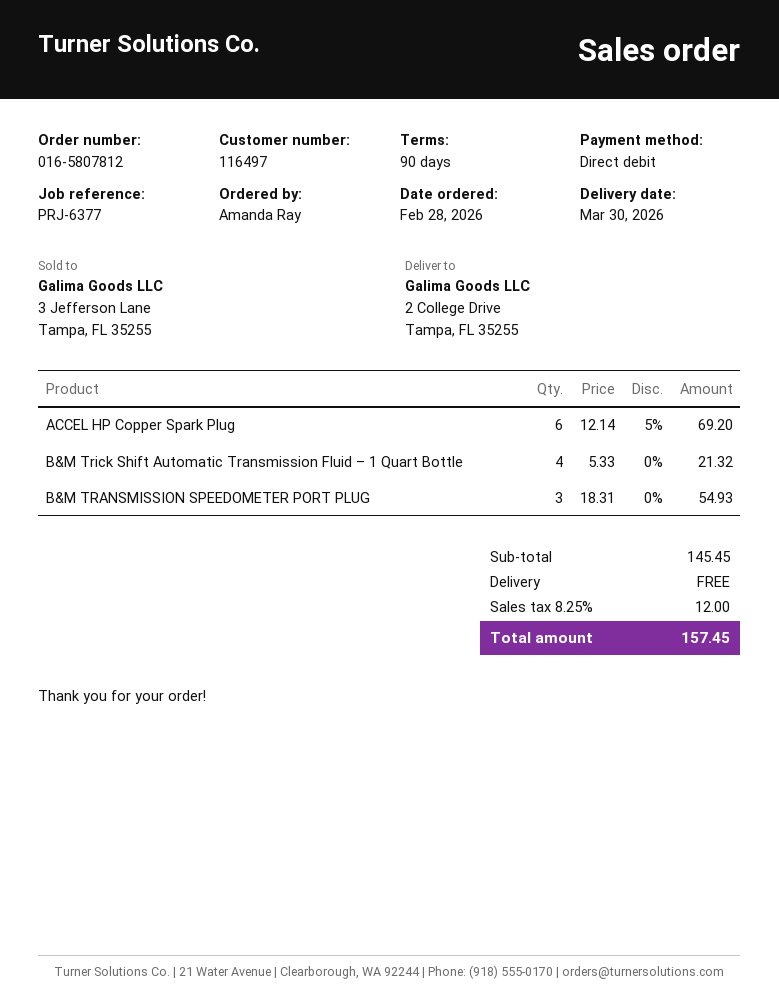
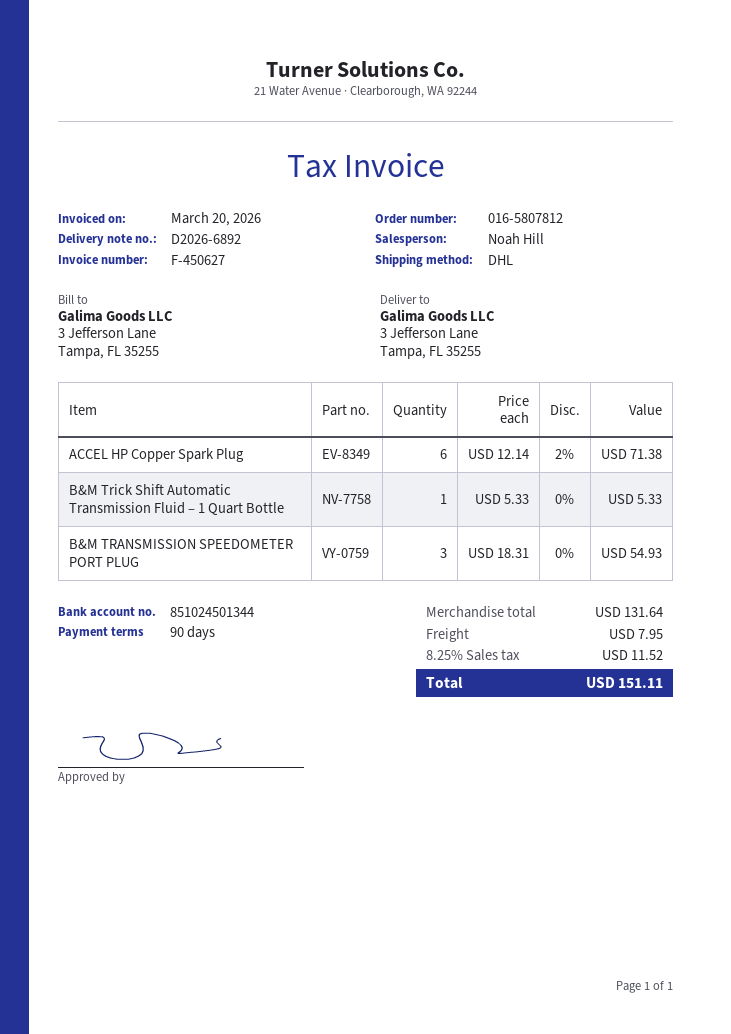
ship to: 2 College Drive, Tampa, FL 35255 -> 3 Jefferson Lane, Tampa, FL 35255
ACCEL HP Copper Spark Plug: 6 x 12.14 - 5% = 69.20 -> 6 x 12.14 - 2% = 71.38
B&M Trick Shift Automatic Transmission Fluid – 1 Quart Bottle: 4 x 5.33 = 21.32 -> 1 x 5.33 = 5.33
subtotal: 145.45 -> 131.64
shipping: 0.00 -> 7.95
tax: 8.25% = 12.00 -> 8.25% = 11.52
total: 157.45 -> 151.11

